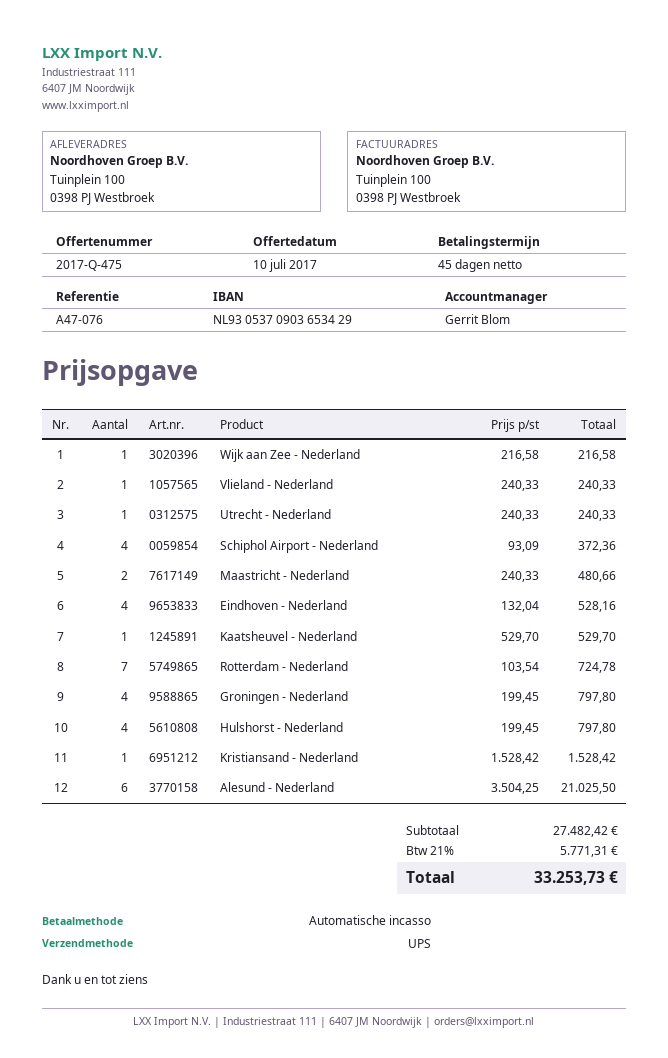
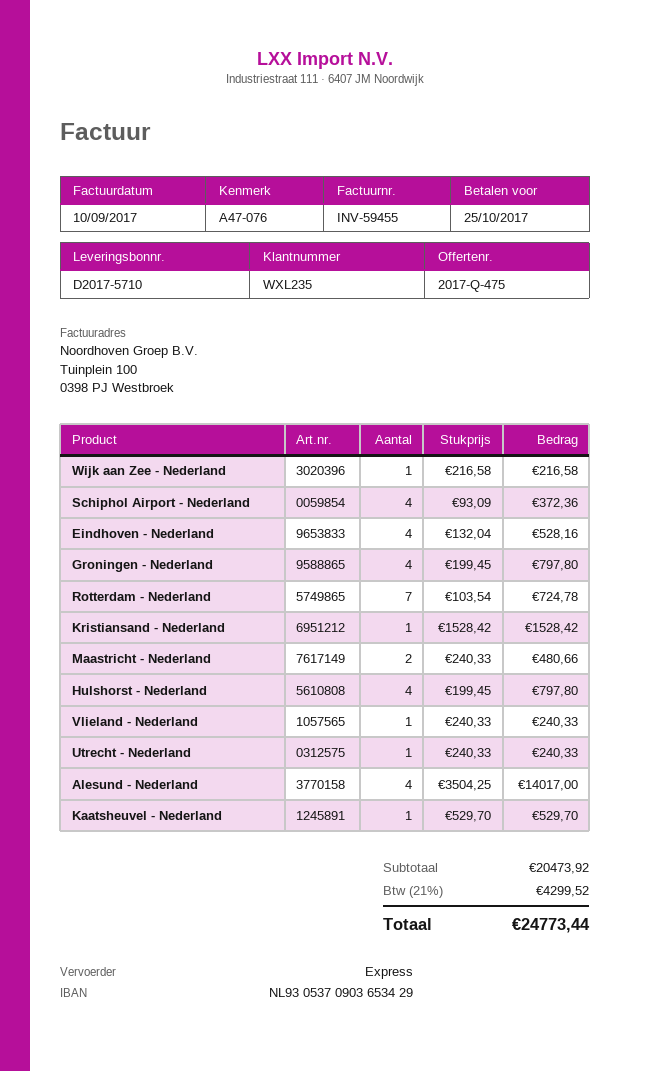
shipping method: UPS -> express
Alesund - Nederland: 6 x 3504.25 = 21025.50 -> 4 x 3504.25 = 14017.00
subtotal: 27482.42 -> 20473.92
tax: 21% = 5771.31 -> 21% = 4299.52
total: 33253.73 -> 24773.44

